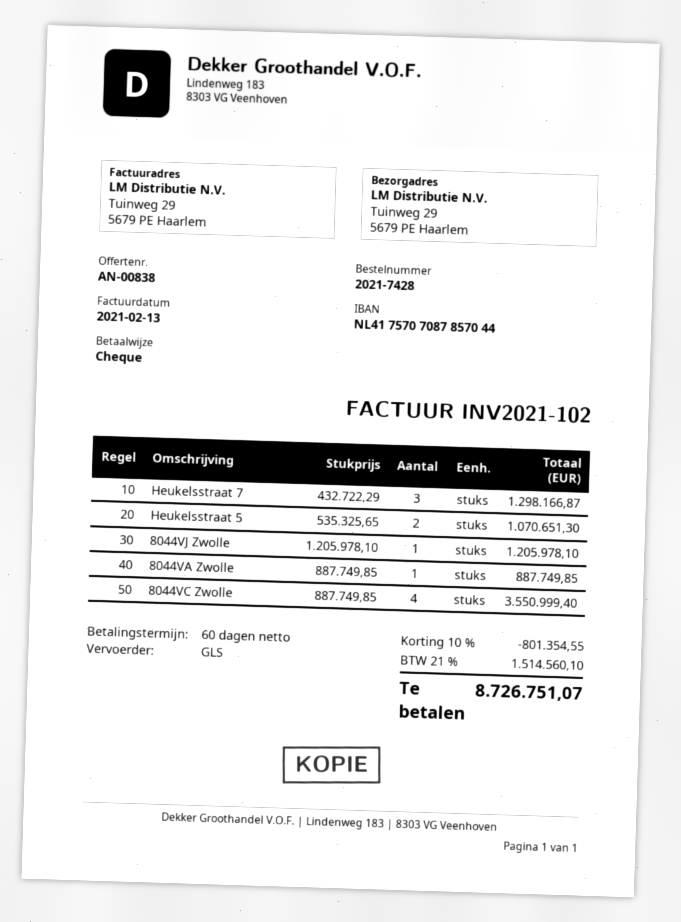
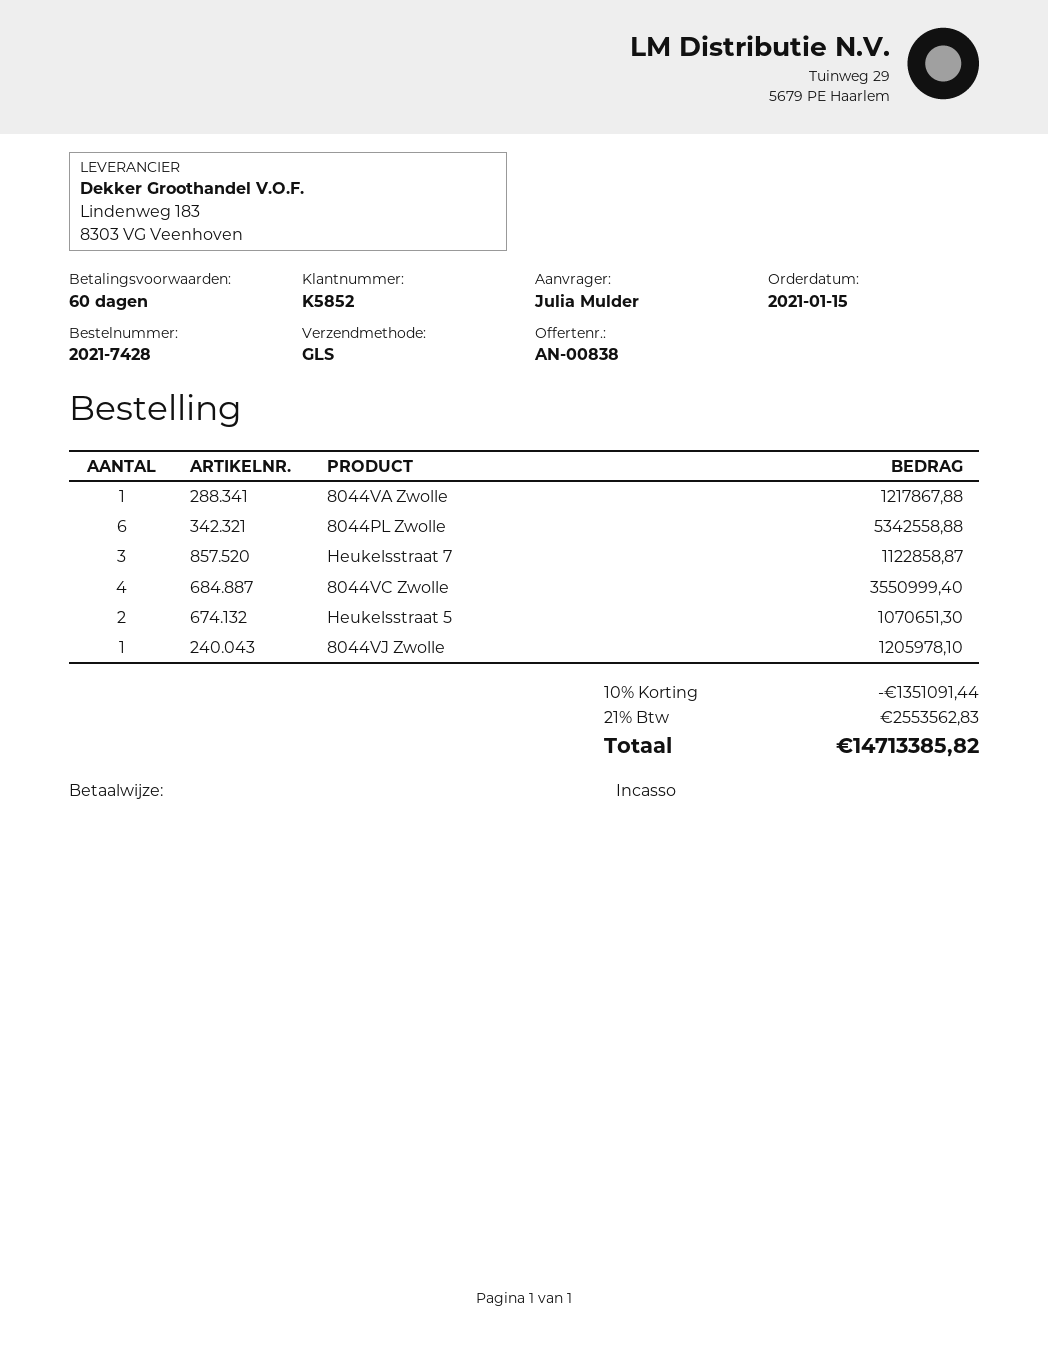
payment method: cheque -> direct debit
Heukelsstraat 7: 3 for 1298166.87 -> 3 for 1122858.87
8044VA Zwolle: 1 for 887749.85 -> 1 for 1217867.88
8044PL Zwolle: none -> 6 for 5342558.88
discount: 10% = 801354.55 -> 10% = 1351091.44
tax: 21% = 1514560.10 -> 21% = 2553562.83
total: 8726751.07 -> 14713385.82

